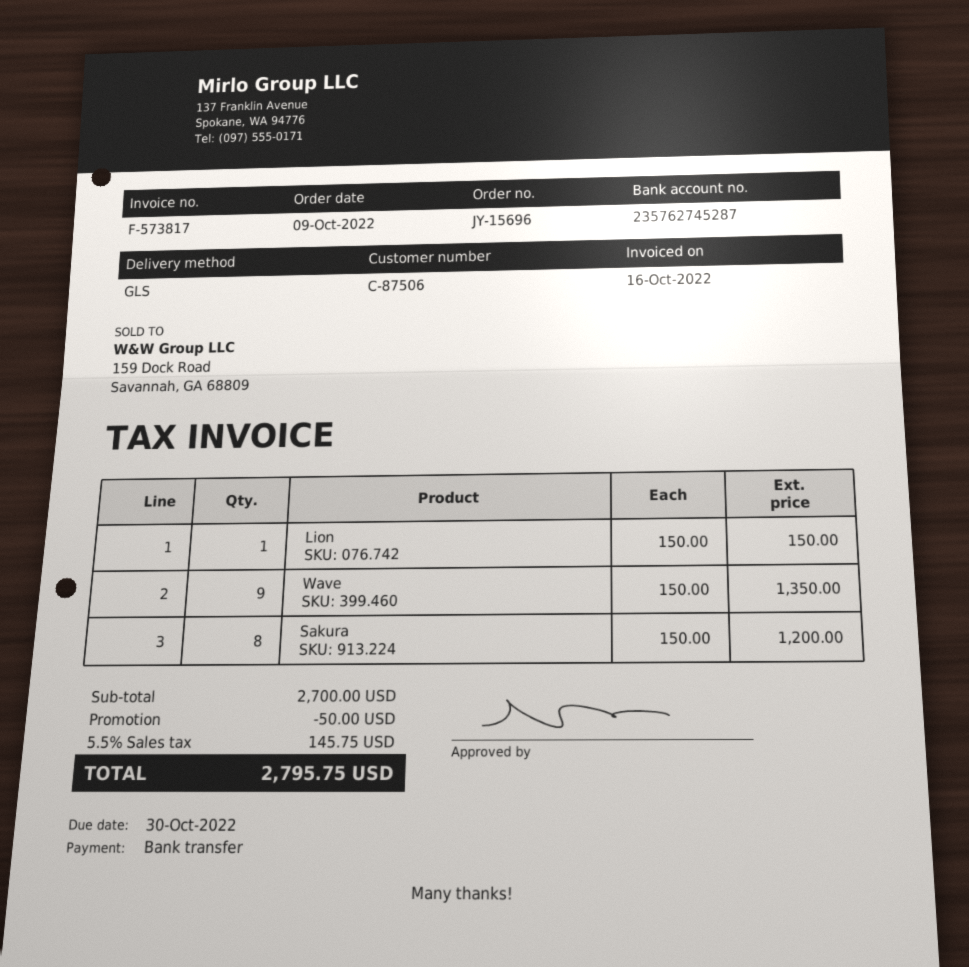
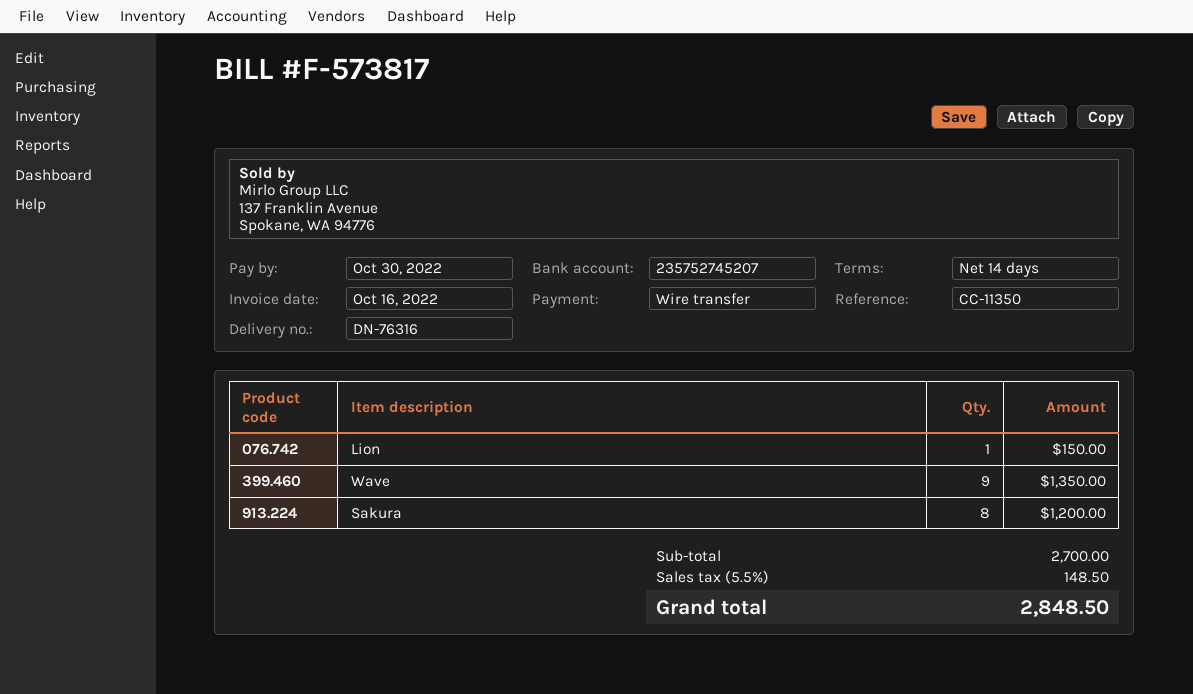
bank account: 235762745287 -> 235752745207
discount: 50.00 -> none
tax: 5.5% = 145.75 -> 5.5% = 148.50
total: 2795.75 -> 2848.50

